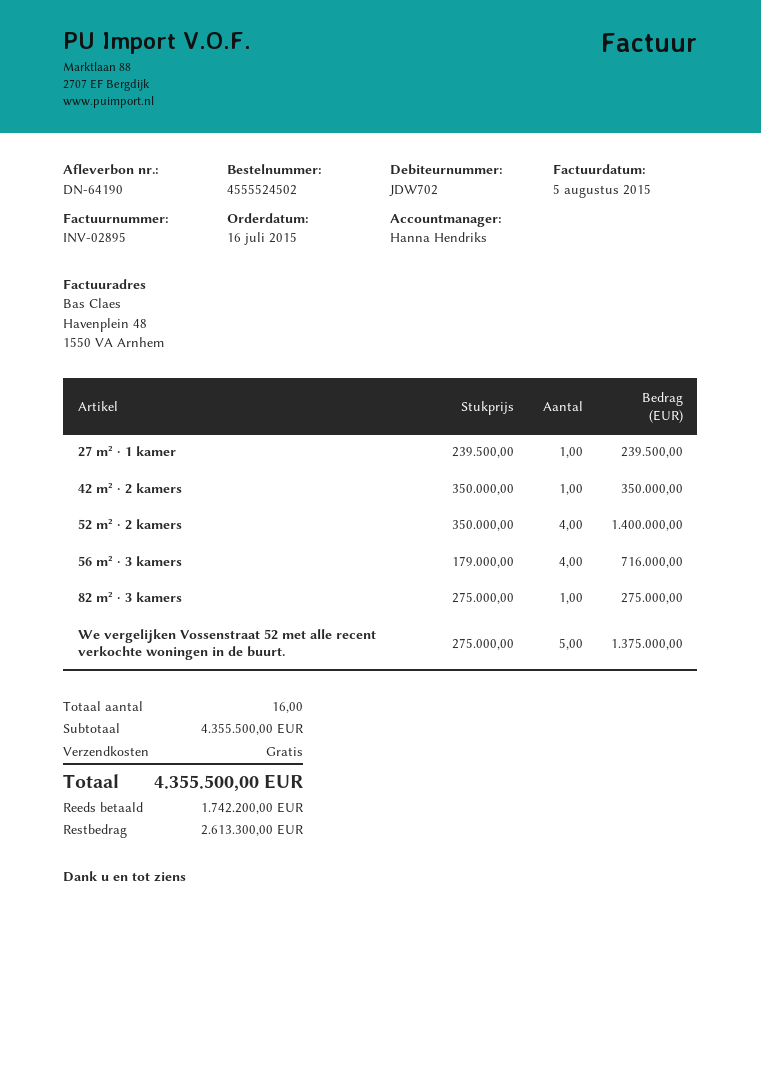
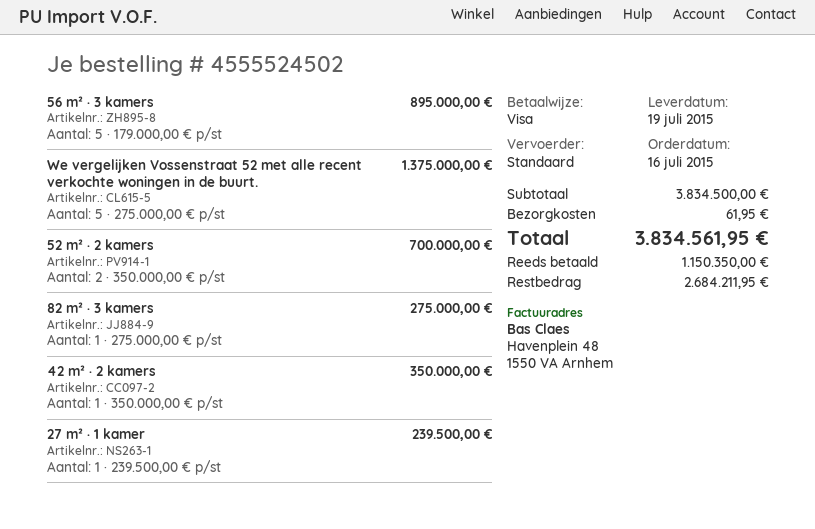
52 m² · 2 kamers: 4 x 350000.00 = 1400000.00 -> 2 x 350000.00 = 700000.00
56 m² · 3 kamers: 4 x 179000.00 = 716000.00 -> 5 x 179000.00 = 895000.00
subtotal: 4355500.00 -> 3834500.00
shipping: 0.00 -> 61.95
total: 4355500.00 -> 3834561.95
deposit: 1742200.00 -> 1150350.00
balance: 2613300.00 -> 2684211.95

